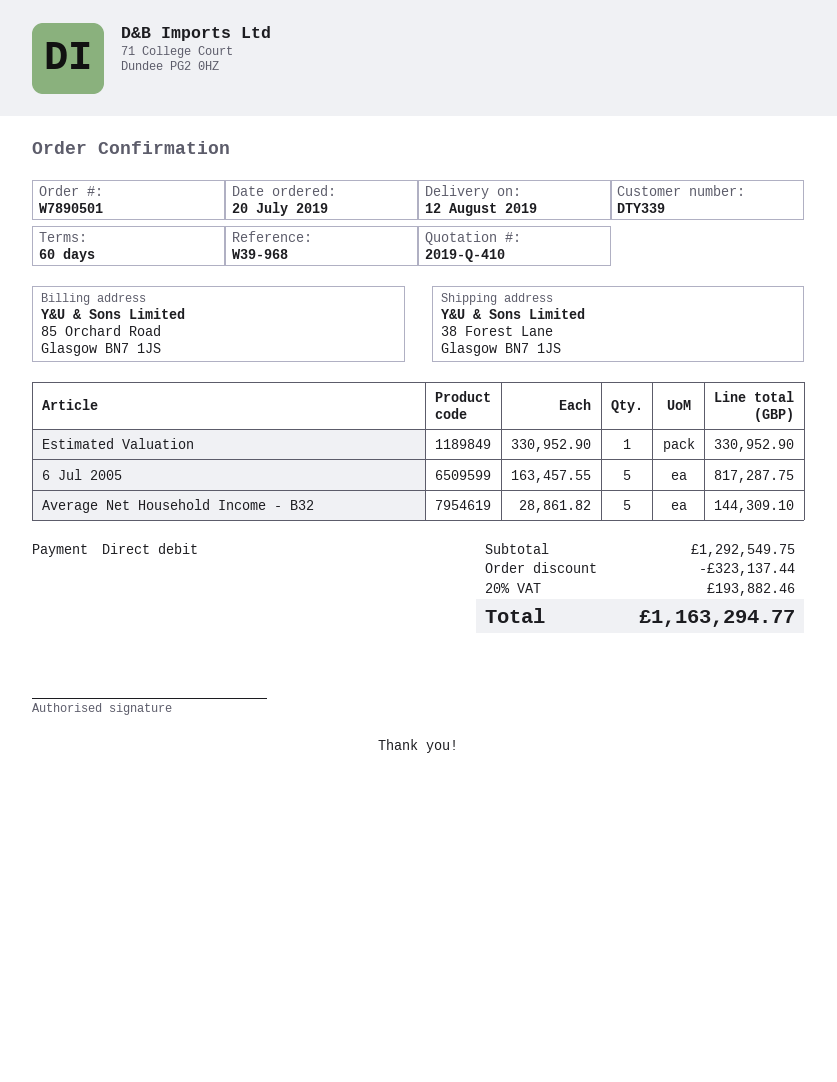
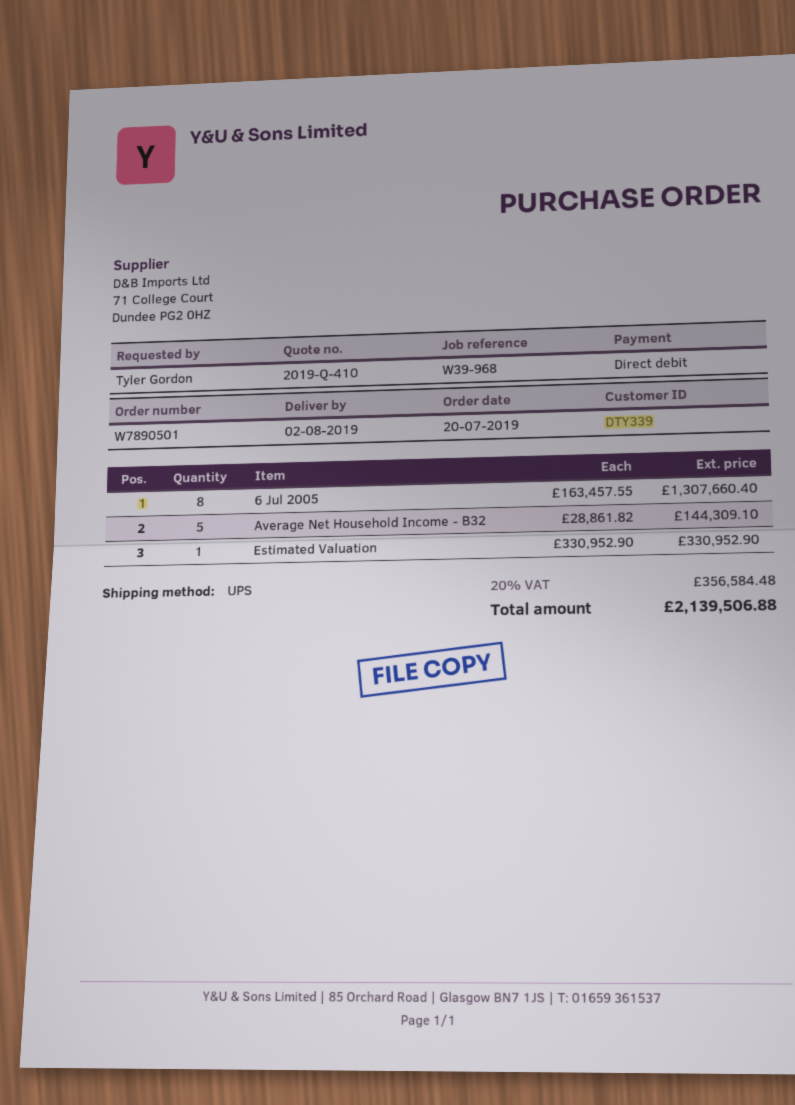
delivery date: 2019-08-12 -> 2019-08-02
6 Jul 2005: 5 x 163457.55 = 817287.75 -> 8 x 163457.55 = 1307660.40
discount: 323137.44 -> none
tax: 20% = 193882.46 -> 20% = 356584.48
total: 1163294.77 -> 2139506.88

